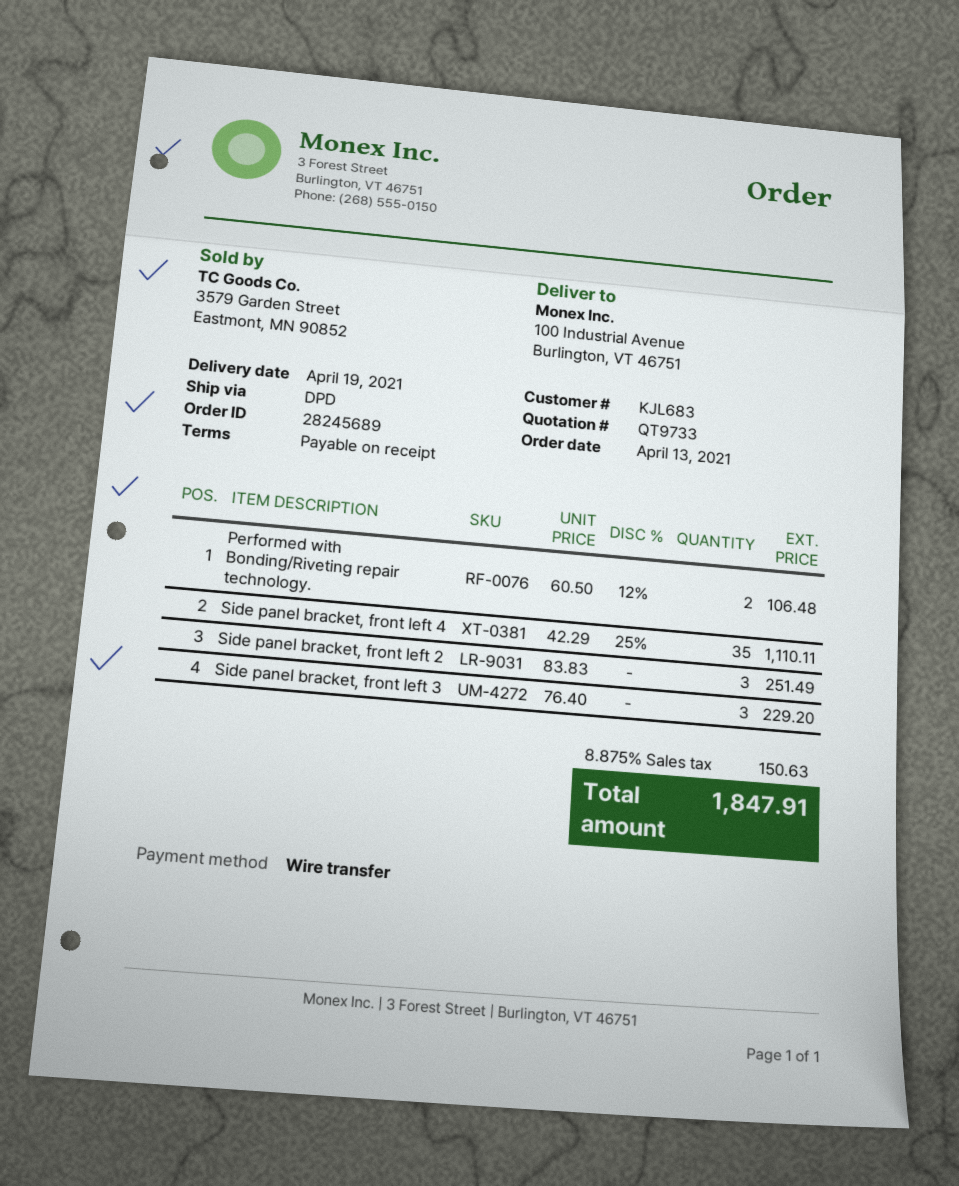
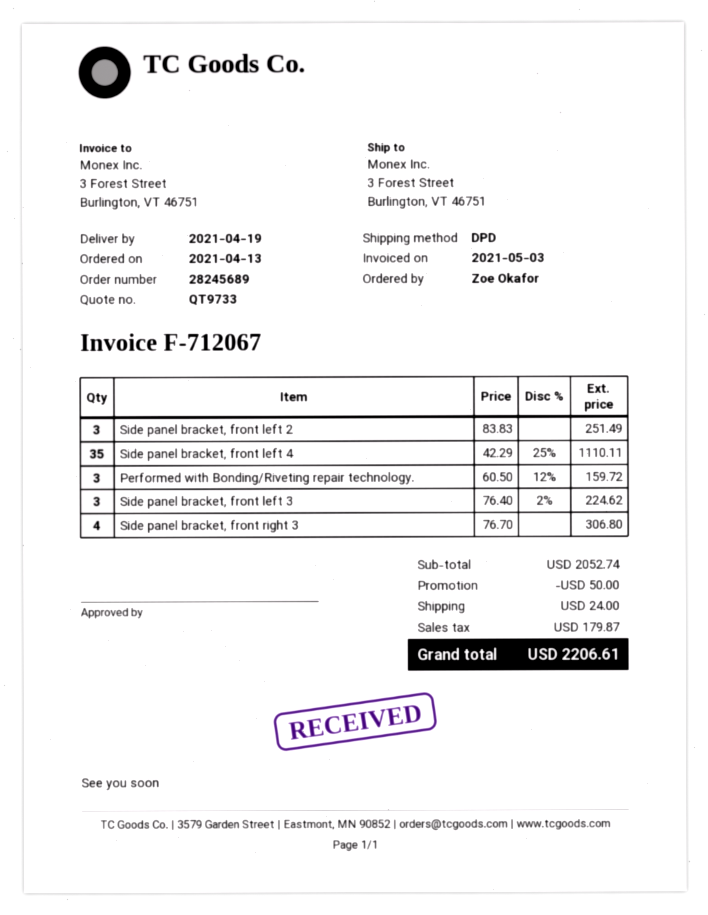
ship to: 100 Industrial Avenue, Burlington, VT 46751 -> 3 Forest Street, Burlington, VT 46751
Performed with Bonding/Riveting repair technology.: 2 x 60.50 - 12% = 106.48 -> 3 x 60.50 - 12% = 159.72
Side panel bracket, front left 3: 3 x 76.40 = 229.20 -> 3 x 76.40 - 2% = 224.62
Side panel bracket, front right 3: none -> 4 x 76.70 = 306.80
discount: none -> 50.00
shipping: none -> 24.00
tax: 150.63 -> 179.87
total: 1847.91 -> 2206.61

